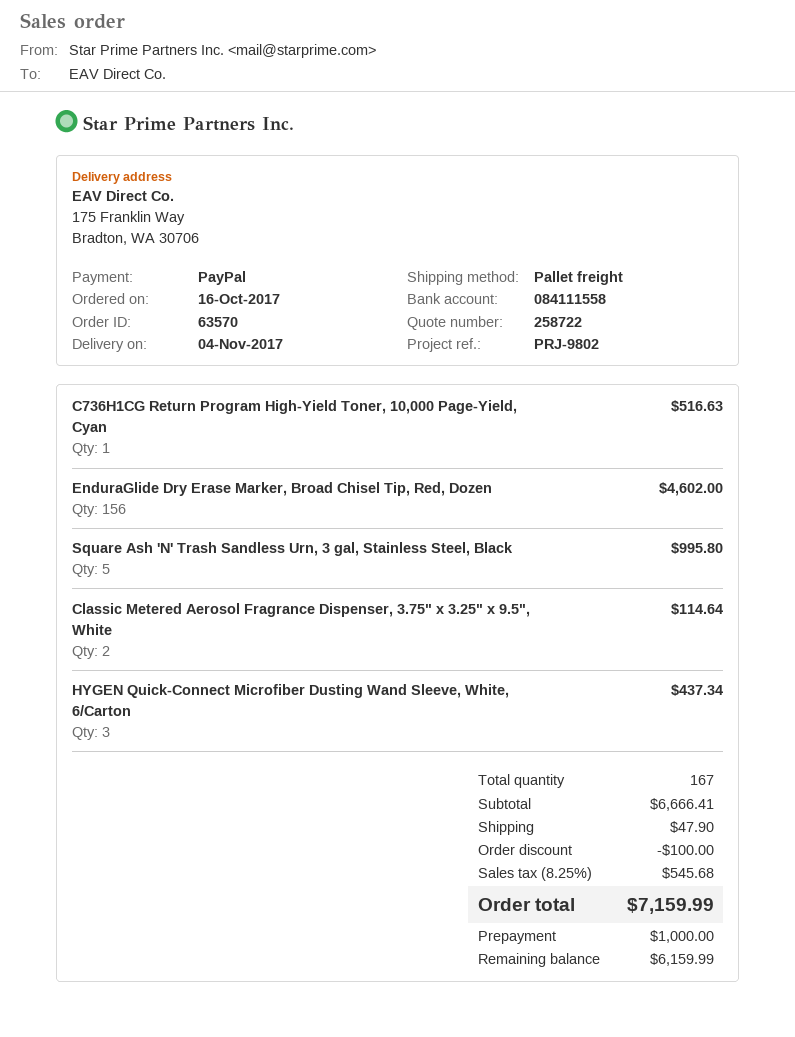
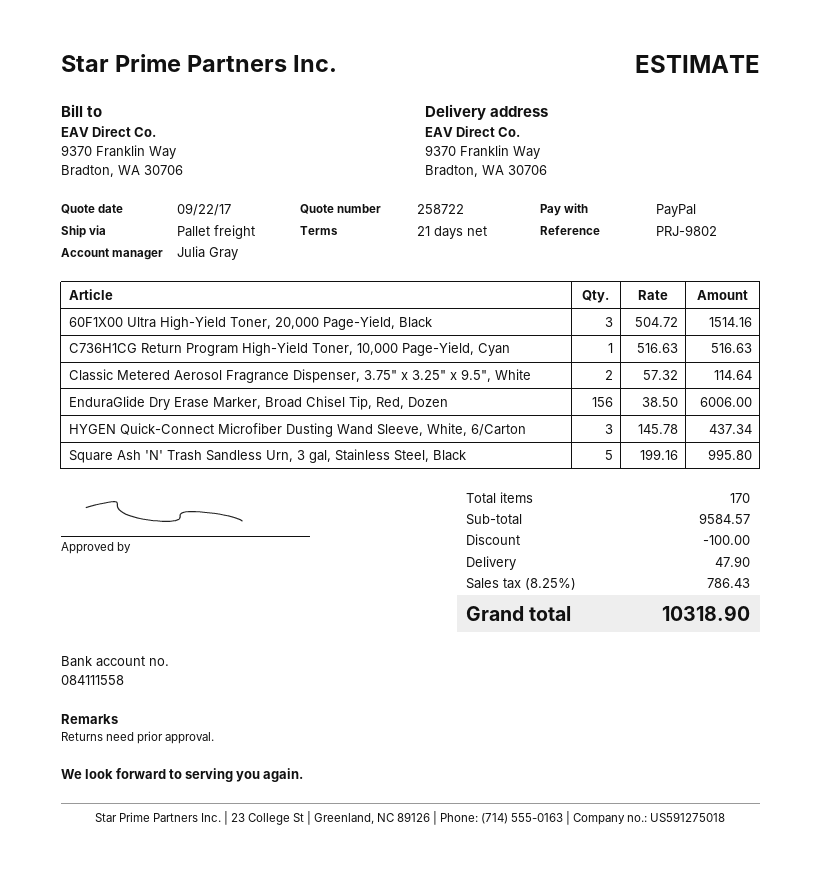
ship to: 175 Franklin Way, Bradton, WA 30706 -> 9370 Franklin Way, Bradton, WA 30706
EnduraGlide Dry Erase Marker, Broad Chisel Tip, Red, Dozen: 156 for 4602.00 -> 156 for 6006.00
60F1X00 Ultra High-Yield Toner, 20,000 Page-Yield, Black: none -> 3 for 1514.16
total quantity: 167 -> 170
subtotal: 6666.41 -> 9584.57
tax: 8.25% = 545.68 -> 8.25% = 786.43
total: 7159.99 -> 10318.90

